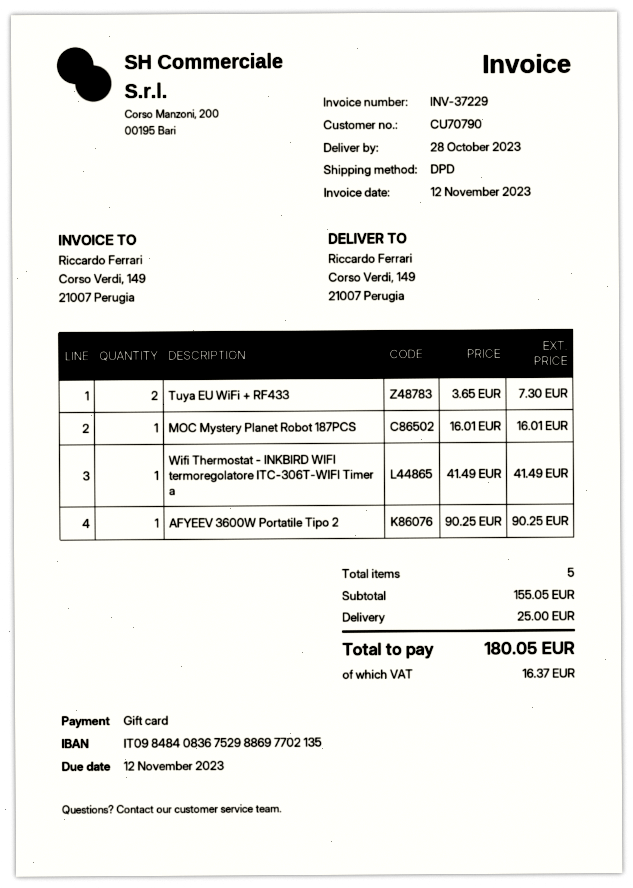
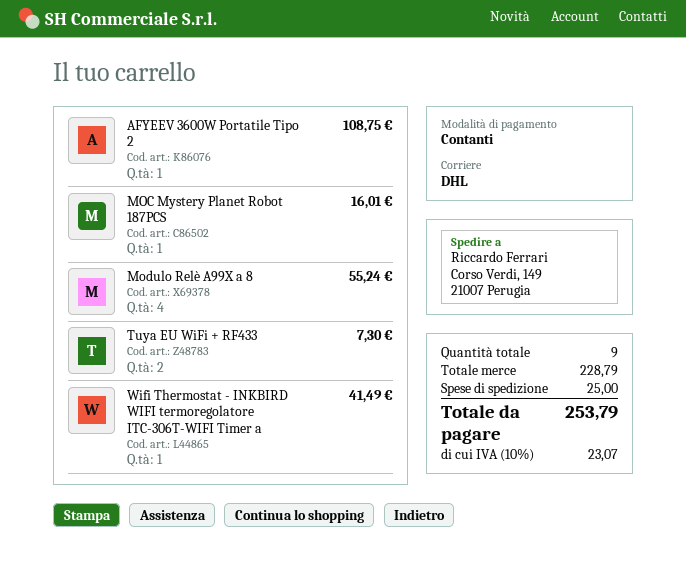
payment method: gift card -> cash
shipping method: DPD -> DHL
AFYEEV 3600W Portatile Tipo 2: 1 for 90.25 -> 1 for 108.75
Modulo Relè A99X a 8: none -> 4 for 55.24
total quantity: 5 -> 9
subtotal: 155.05 -> 228.79
tax: 16.37 -> 23.07
total: 180.05 -> 253.79

